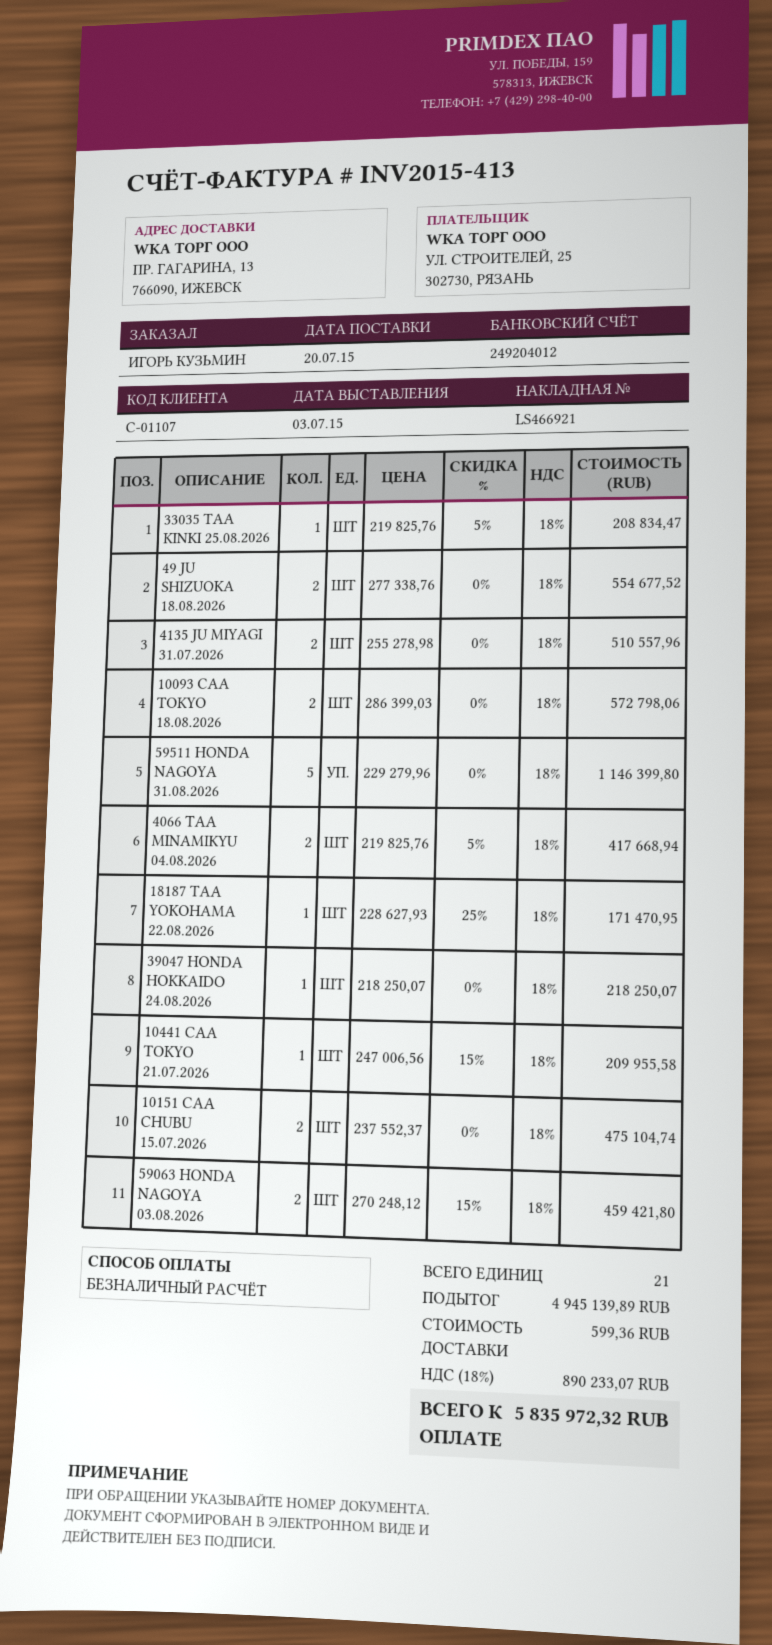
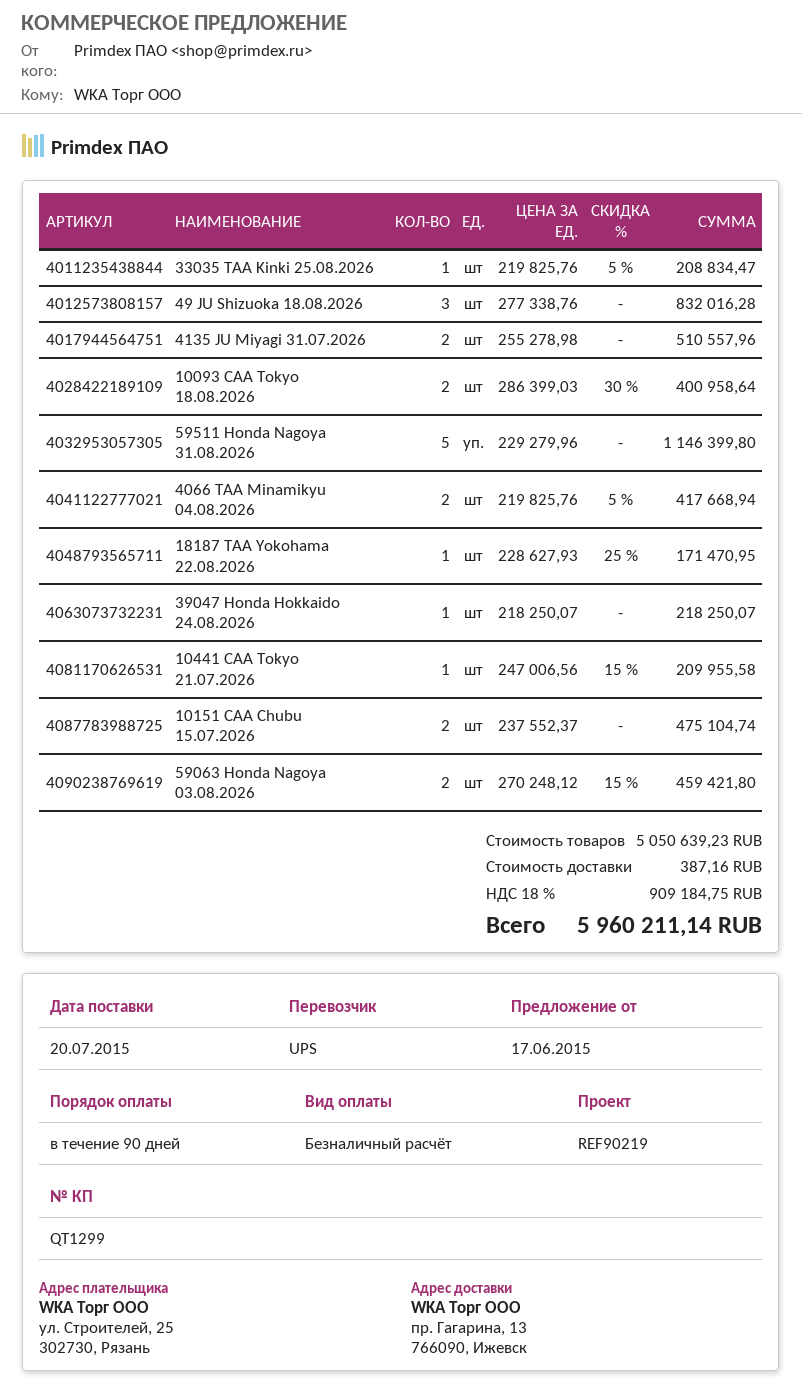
49 JU SHIZUOKA 18.08.2026: 2 x 277338.76 = 554677.52 -> 3 x 277338.76 = 832016.28
10093 CAA TOKYO 18.08.2026: 2 x 286399.03 = 572798.06 -> 2 x 286399.03 - 30% = 400958.64
subtotal: 4945139.89 -> 5050639.23
shipping: 599.36 -> 387.16
tax: 18% = 890233.07 -> 18% = 909184.75
total: 5835972.32 -> 5960211.14

